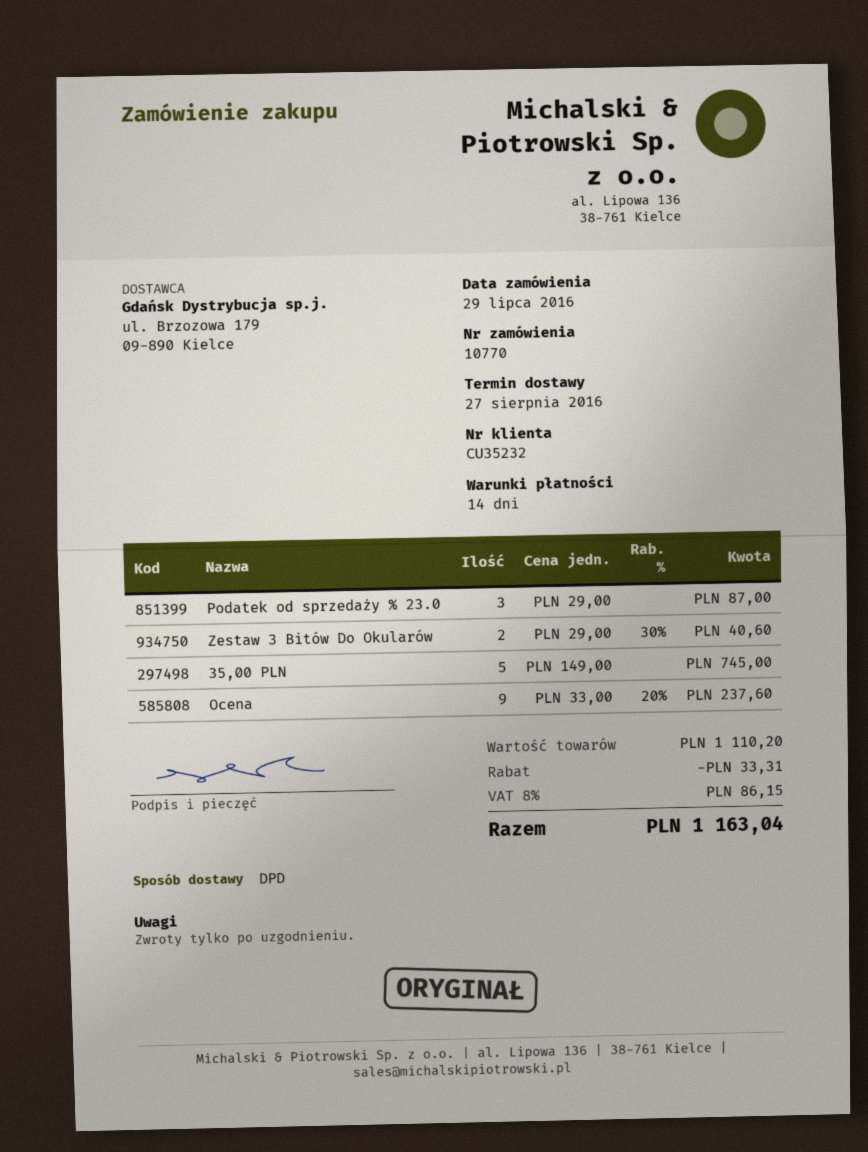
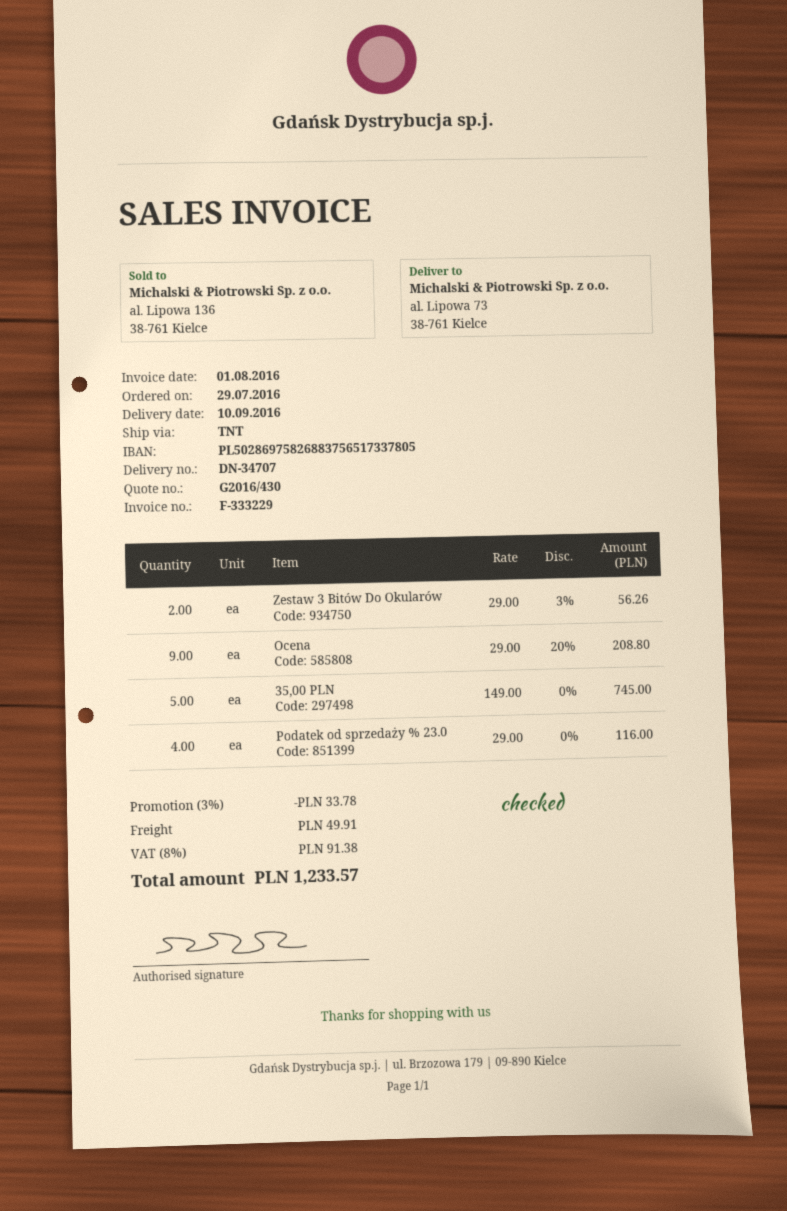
delivery date: 2016-08-27 -> 2016-09-10
shipping method: DPD -> TNT
Podatek od sprzedaży % 23.0: 3 x 29.00 = 87.00 -> 4 x 29.00 = 116.00
Zestaw 3 Bitów Do Okularów: 2 x 29.00 - 30% = 40.60 -> 2 x 29.00 - 3% = 56.26
Ocena: 9 x 33.00 - 20% = 237.60 -> 9 x 29.00 - 20% = 208.80
discount: 33.31 -> 33.78
shipping: none -> 49.91
tax: 8% = 86.15 -> 8% = 91.38
total: 1163.04 -> 1233.57

